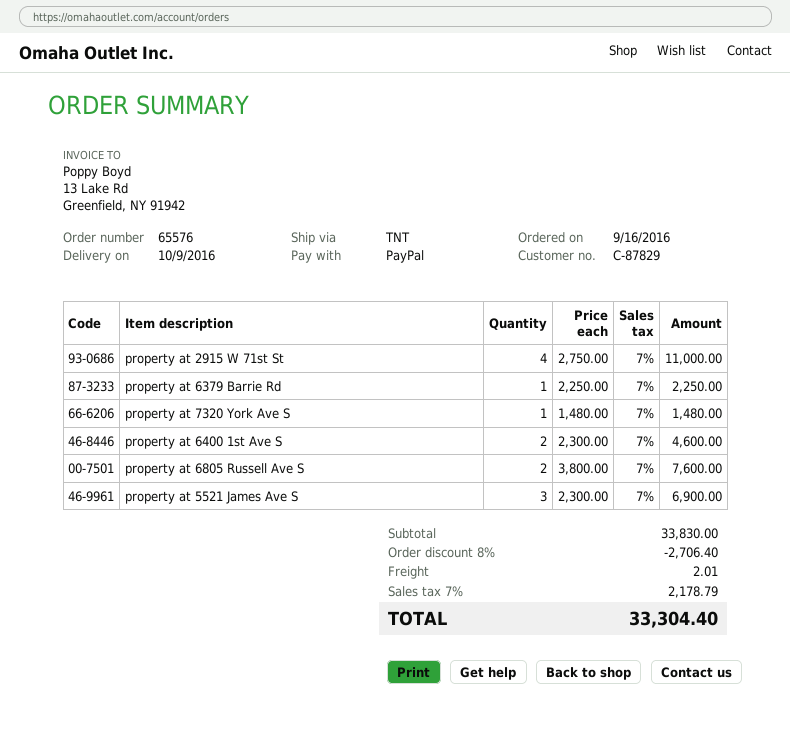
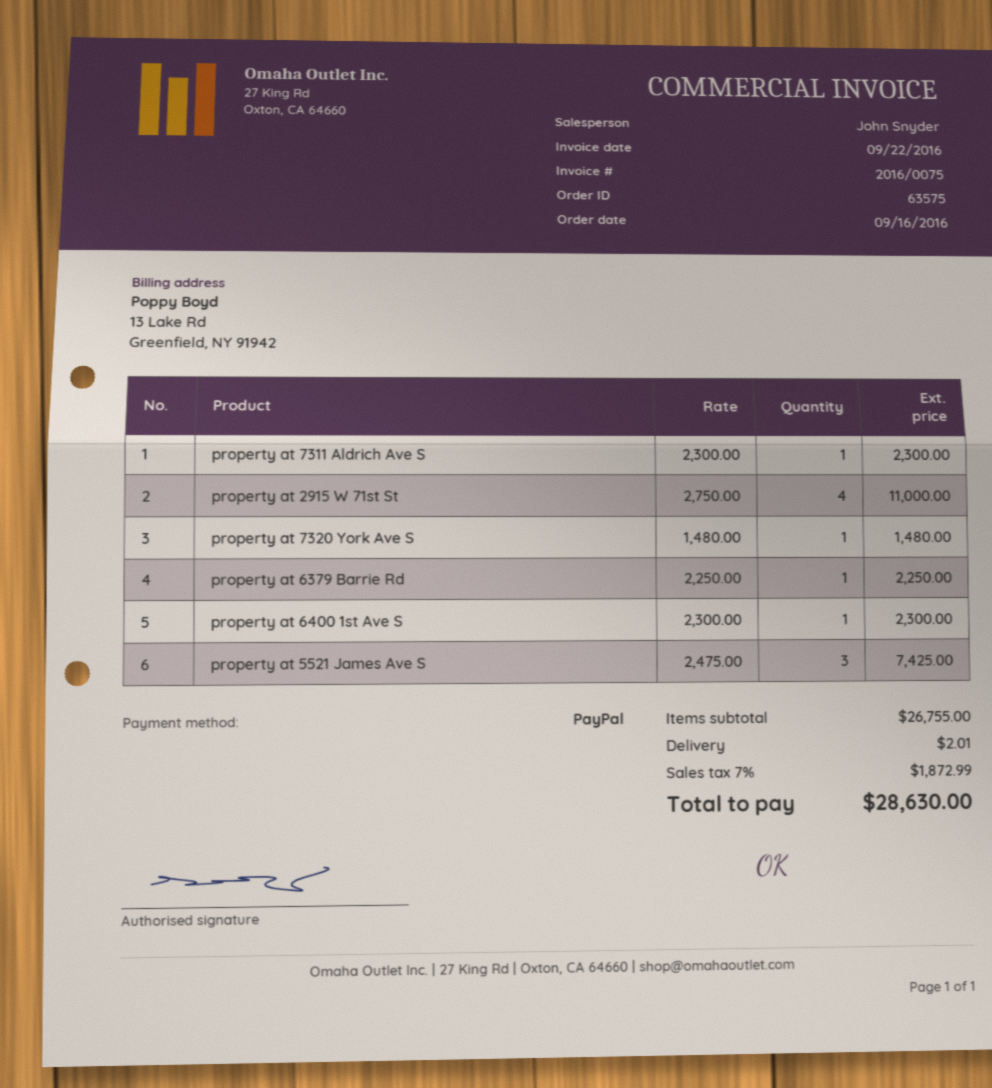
order number: 65576 -> 63575
property at 6400 1st Ave S: 2 x 2300.00 = 4600.00 -> 1 x 2300.00 = 2300.00
property at 6805 Russell Ave S: 2 x 3800.00 = 7600.00 -> none
property at 5521 James Ave S: 3 x 2300.00 = 6900.00 -> 3 x 2475.00 = 7425.00
property at 7311 Aldrich Ave S: none -> 1 x 2300.00 = 2300.00
subtotal: 33830.00 -> 26755.00
discount: 8% = 2706.40 -> none
tax: 7% = 2178.79 -> 7% = 1872.99
total: 33304.40 -> 28630.00

